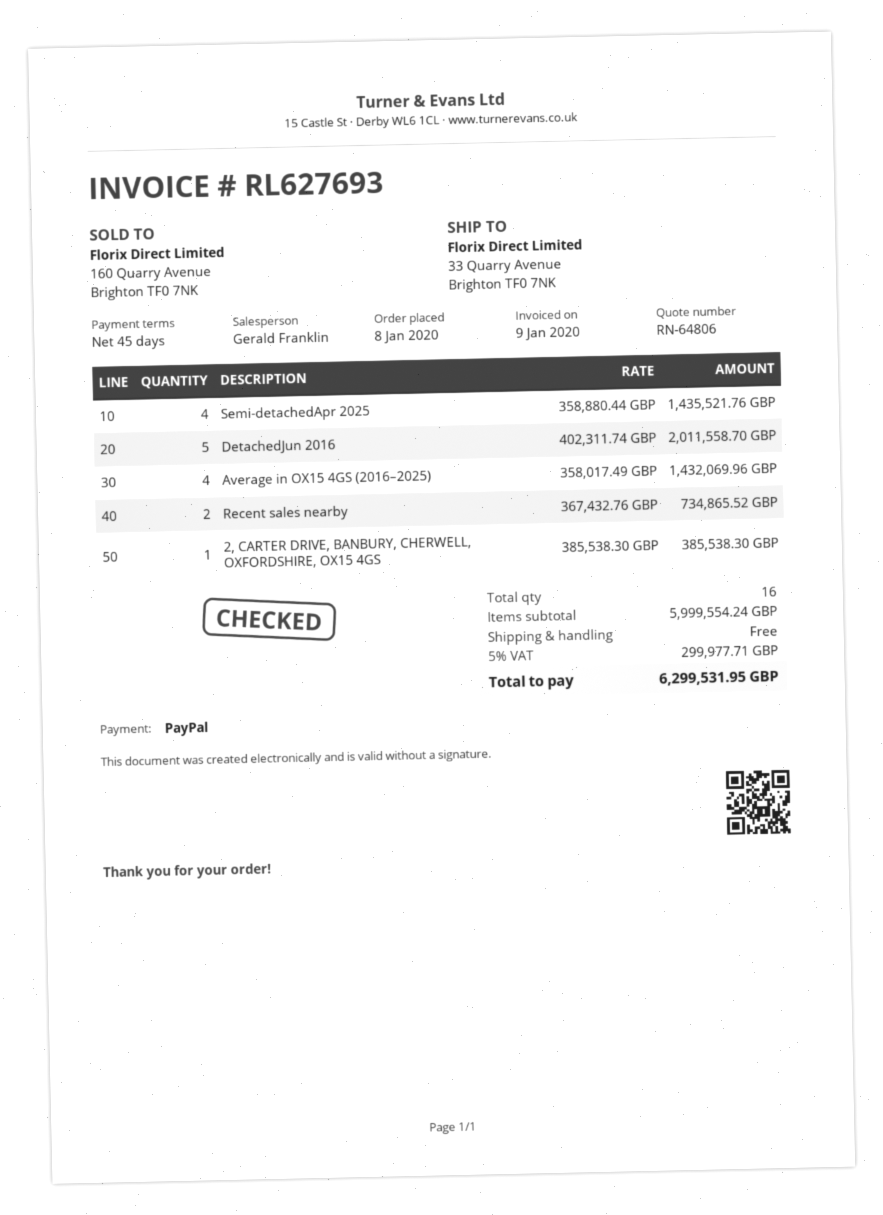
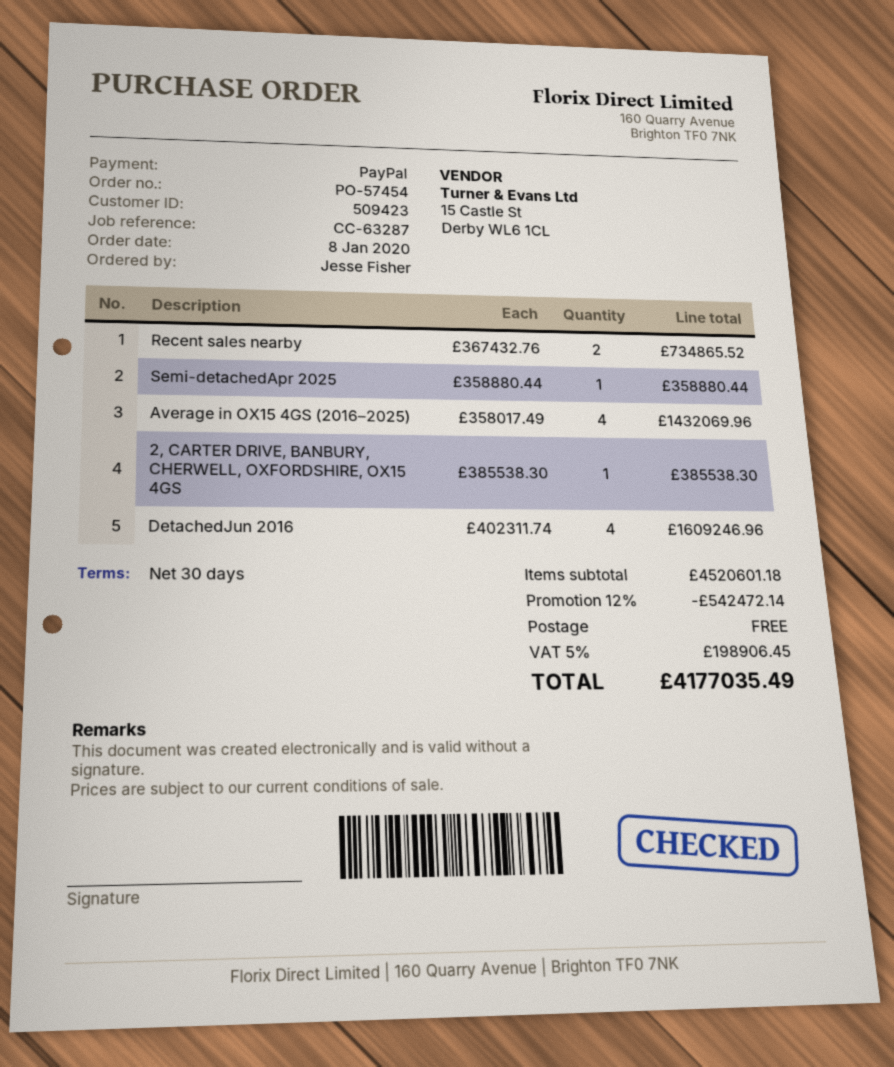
payment terms: 45 days -> 30 days
Semi-detachedApr 2025: 4 x 358880.44 = 1435521.76 -> 1 x 358880.44 = 358880.44
DetachedJun 2016: 5 x 402311.74 = 2011558.70 -> 4 x 402311.74 = 1609246.96
subtotal: 5999554.24 -> 4520601.18
discount: none -> 12% = 542472.14
tax: 5% = 299977.71 -> 5% = 198906.45
total: 6299531.95 -> 4177035.49

